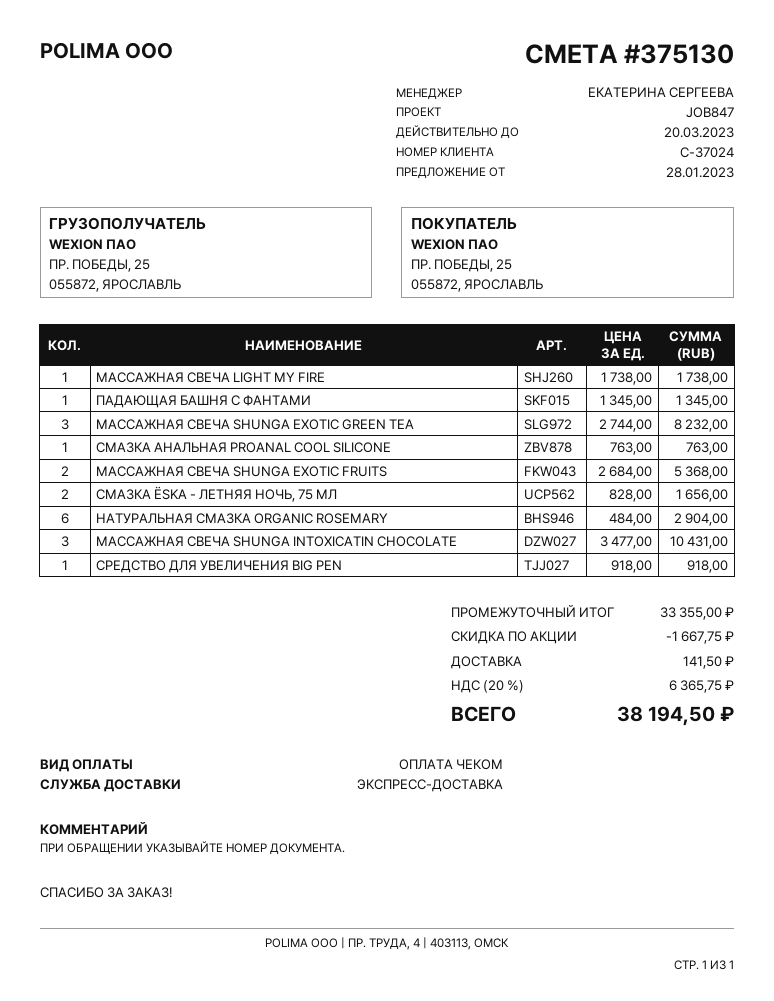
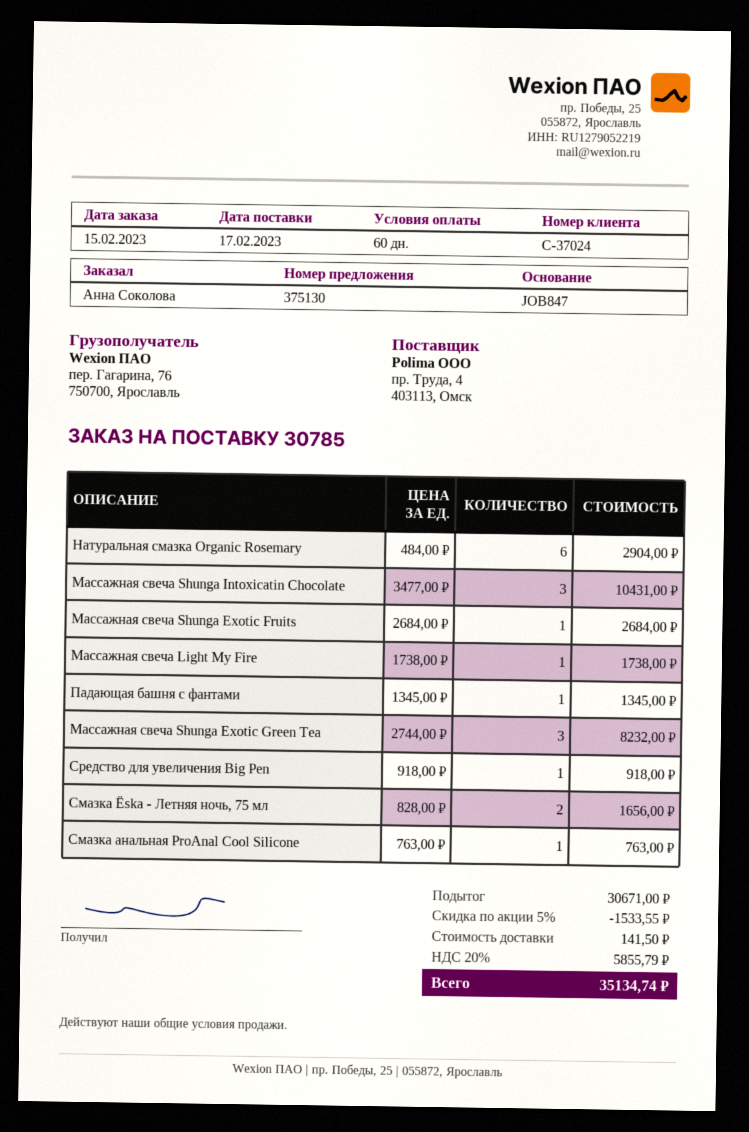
ship to: ПР. ПОБЕДЫ, 25, 055872, ЯРОСЛАВЛЬ -> пер. Гагарина, 76, 750700, Ярославль
МАССАЖНАЯ СВЕЧА SHUNGA EXOTIC FRUITS: 2 x 2684.00 = 5368.00 -> 1 x 2684.00 = 2684.00
subtotal: 33355.00 -> 30671.00
discount: 1667.75 -> 1533.55
tax: 20% = 6365.75 -> 20% = 5855.79
total: 38194.50 -> 35134.74

